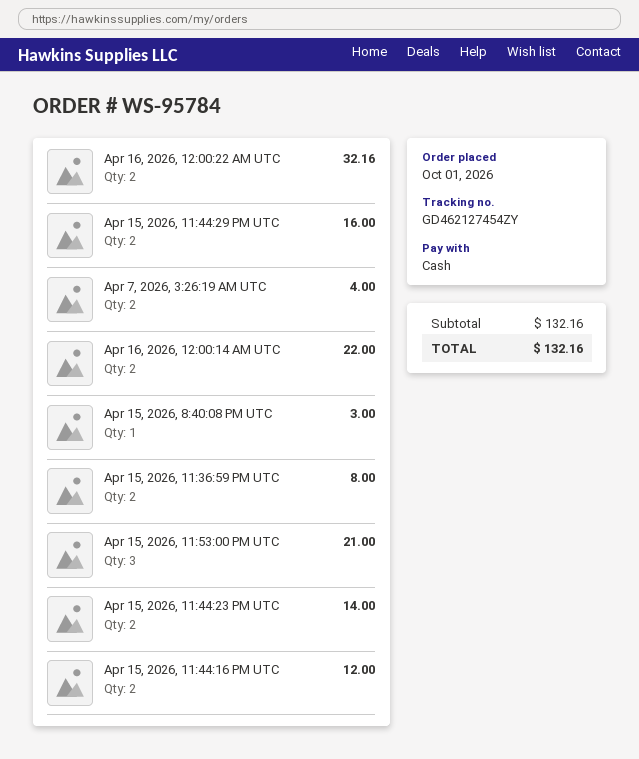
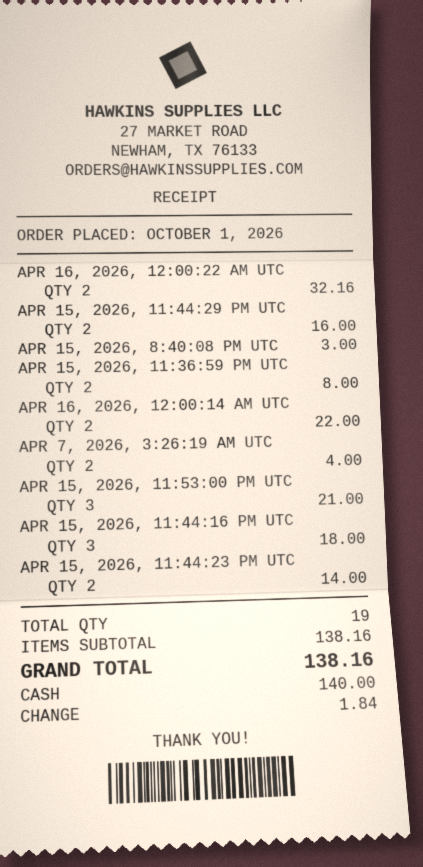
Apr 15, 2026, 11:44:16 PM UTC: 2 for 12.00 -> 3 for 18.00
subtotal: 132.16 -> 138.16
total: 132.16 -> 138.16

